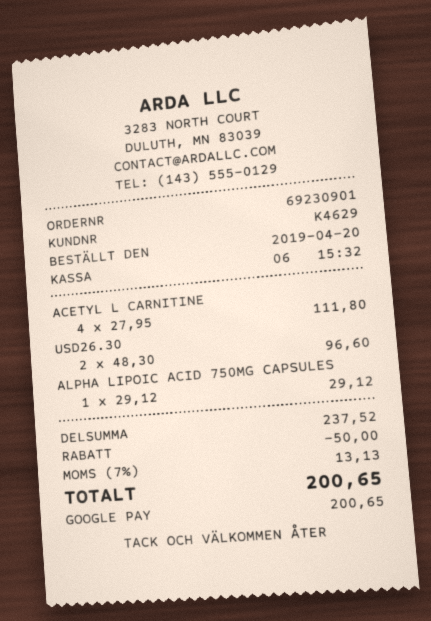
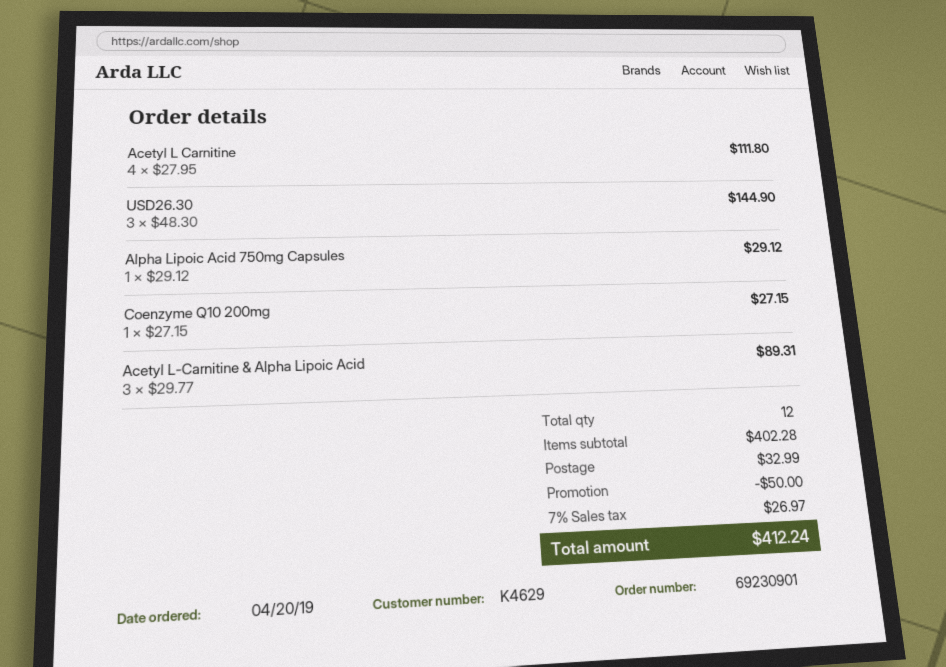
USD26.30: 2 x 48.30 = 96.60 -> 3 x 48.30 = 144.90
Coenzyme Q10 200mg: none -> 1 x 27.15 = 27.15
Acetyl L-Carnitine & Alpha Lipoic Acid: none -> 3 x 29.77 = 89.31
subtotal: 237.52 -> 402.28
shipping: none -> 32.99
tax: 7% = 13.13 -> 7% = 26.97
total: 200.65 -> 412.24

